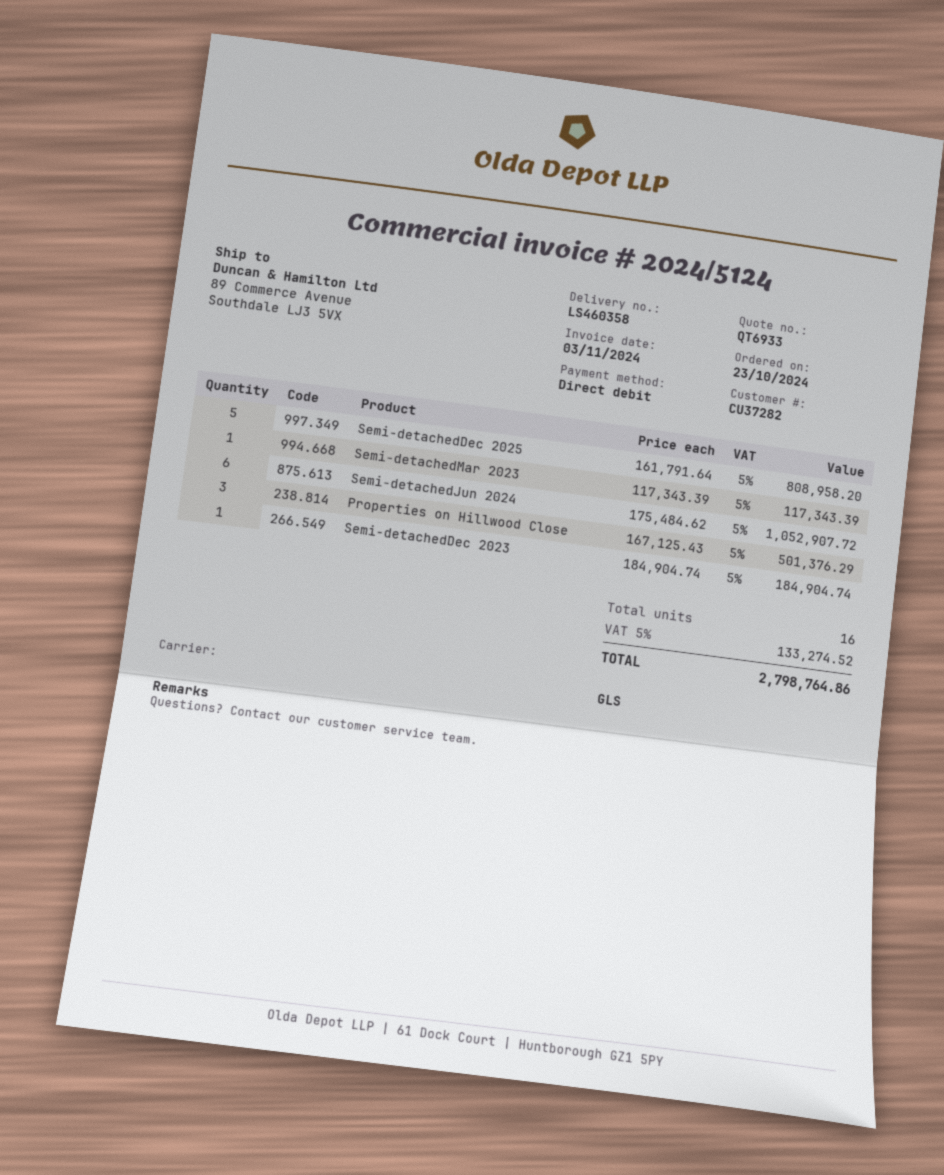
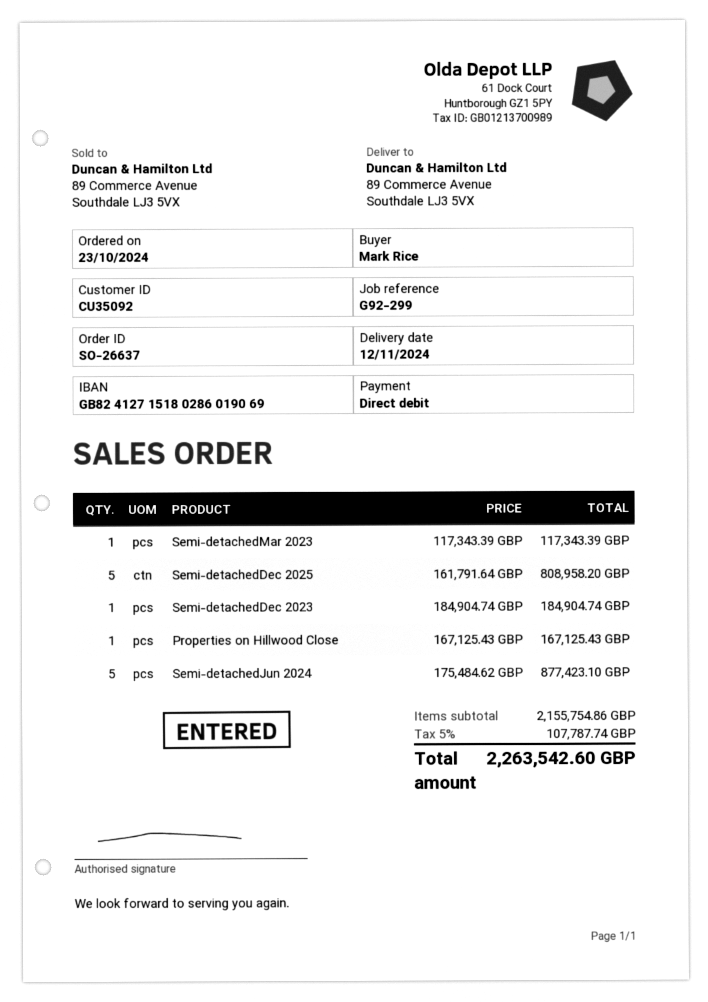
customer number: CU37282 -> CU35092
Semi-detachedJun 2024: 6 x 175484.62 = 1052907.72 -> 5 x 175484.62 = 877423.10
Properties on Hillwood Close: 3 x 167125.43 = 501376.29 -> 1 x 167125.43 = 167125.43
tax: 5% = 133274.52 -> 5% = 107787.74
total: 2798764.86 -> 2263542.60

